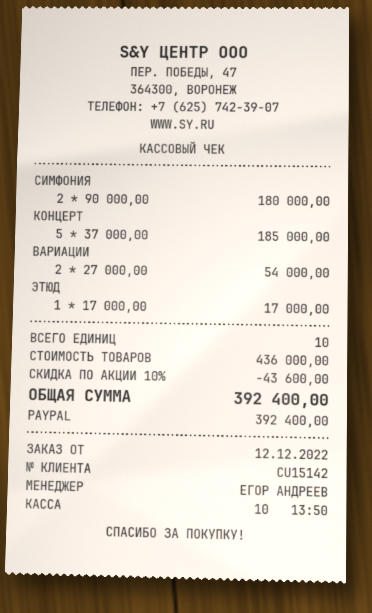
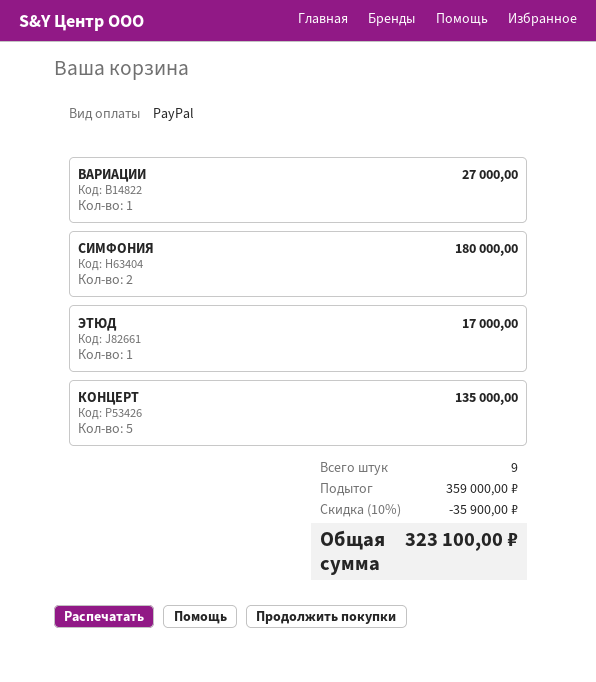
КОНЦЕРТ: 5 for 185000.00 -> 5 for 135000.00
ВАРИАЦИИ: 2 for 54000.00 -> 1 for 27000.00
total quantity: 10 -> 9
subtotal: 436000.00 -> 359000.00
discount: 10% = 43600.00 -> 10% = 35900.00
total: 392400.00 -> 323100.00

